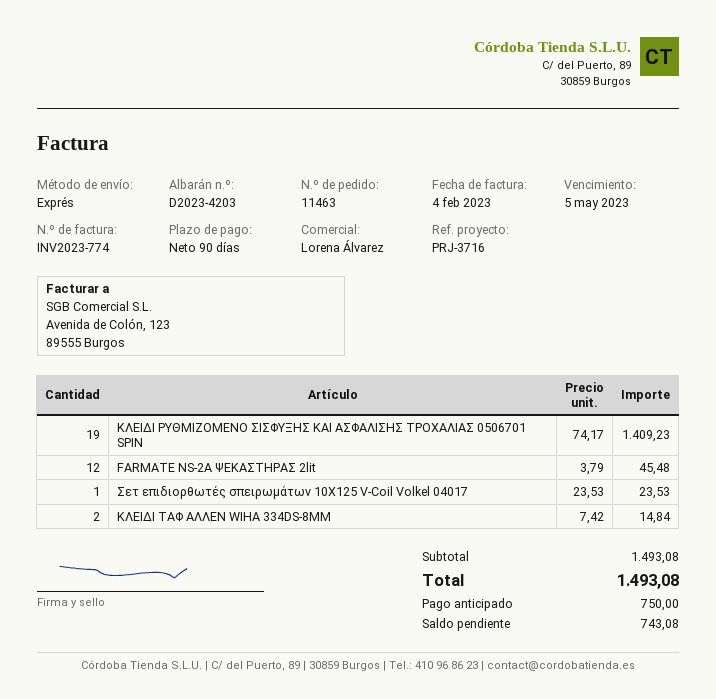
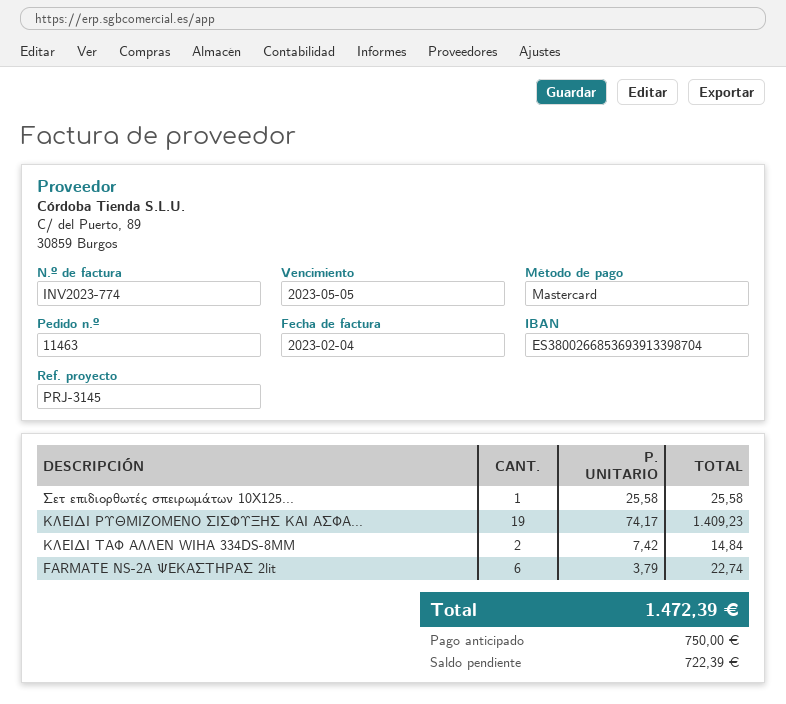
reference: PRJ-3716 -> PRJ-3145
FARMATE ΝS-2A ΨΕΚΑΣΤΗΡΑΣ 2lit: 12 x 3.79 = 45.48 -> 6 x 3.79 = 22.74
Σετ επιδιορθωτές σπειρωμάτων 10X125 V-Coil Volkel 04017: 1 x 23.53 = 23.53 -> 1 x 25.58 = 25.58
total: 1493.08 -> 1472.39
balance: 743.08 -> 722.39

